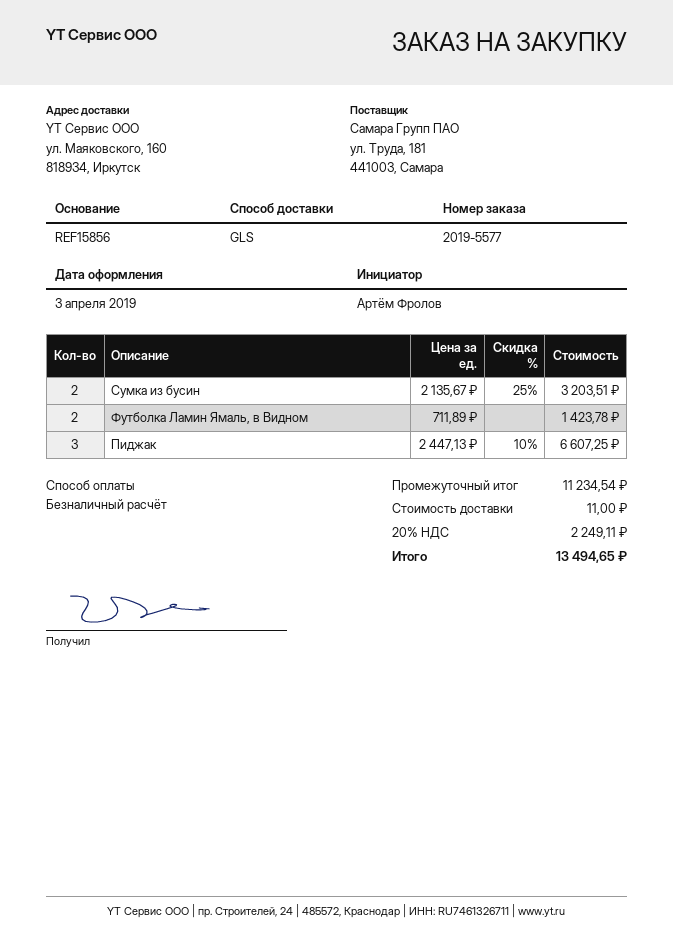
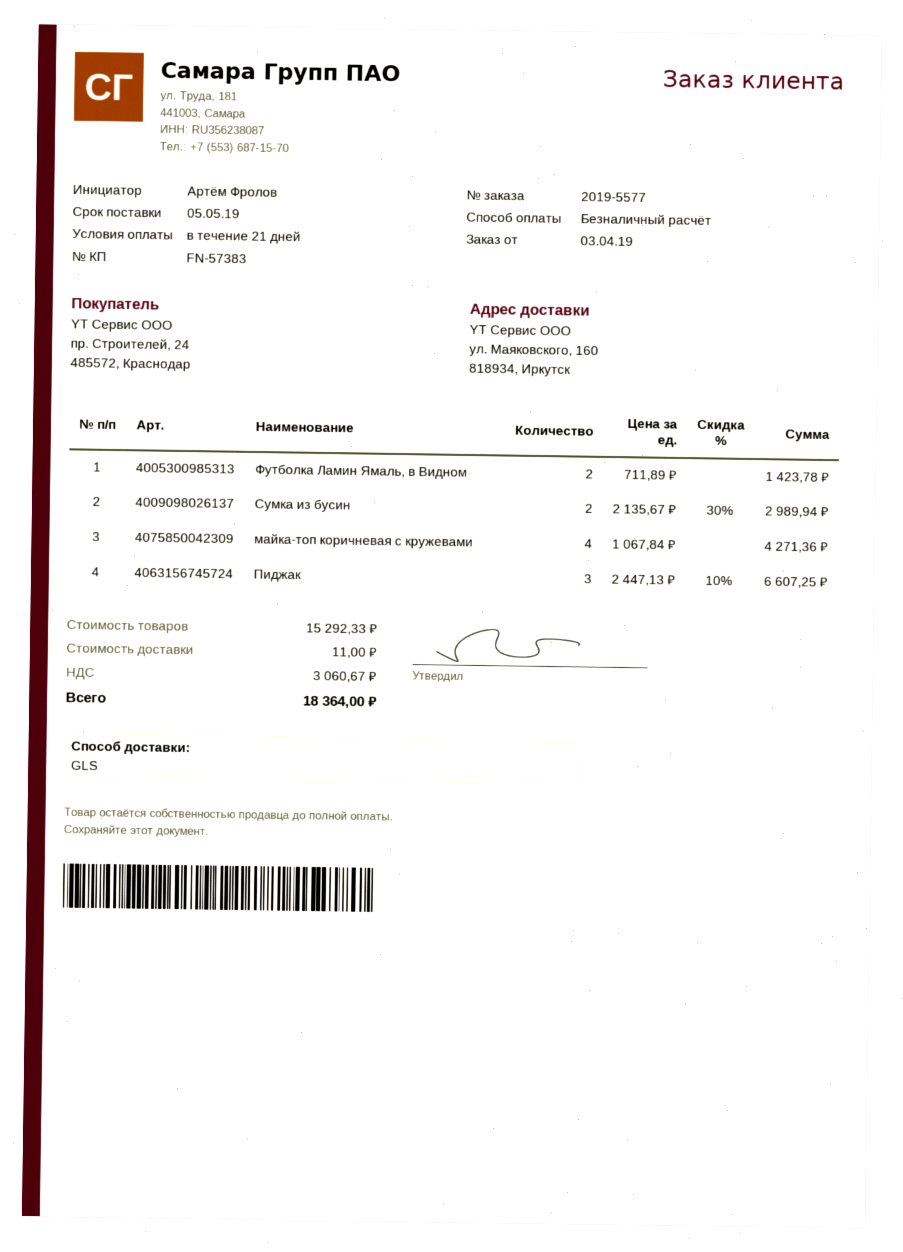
Сумка из бусин: 2 x 2135.67 - 25% = 3203.51 -> 2 x 2135.67 - 30% = 2989.94
майка-топ коричневая с кружевами: none -> 4 x 1067.84 = 4271.36
subtotal: 11234.54 -> 15292.33
tax: 2249.11 -> 3060.67
total: 13494.65 -> 18364.00

